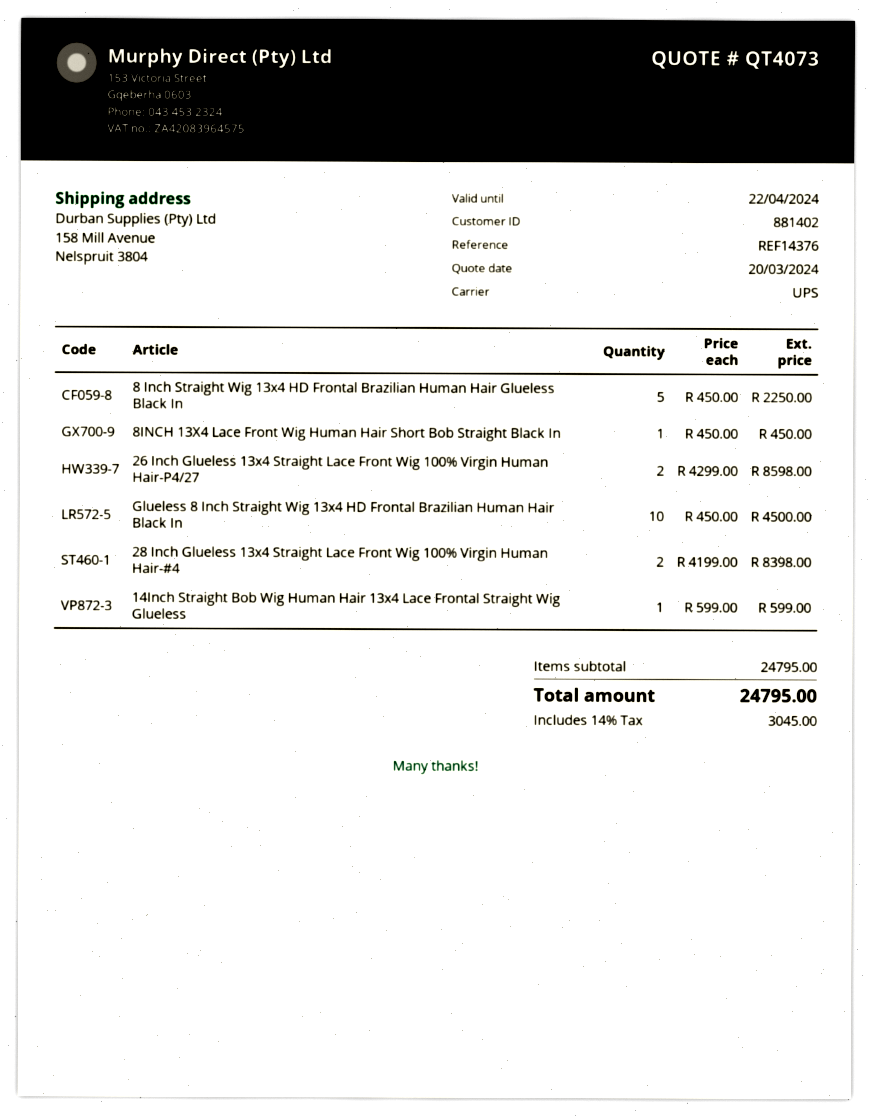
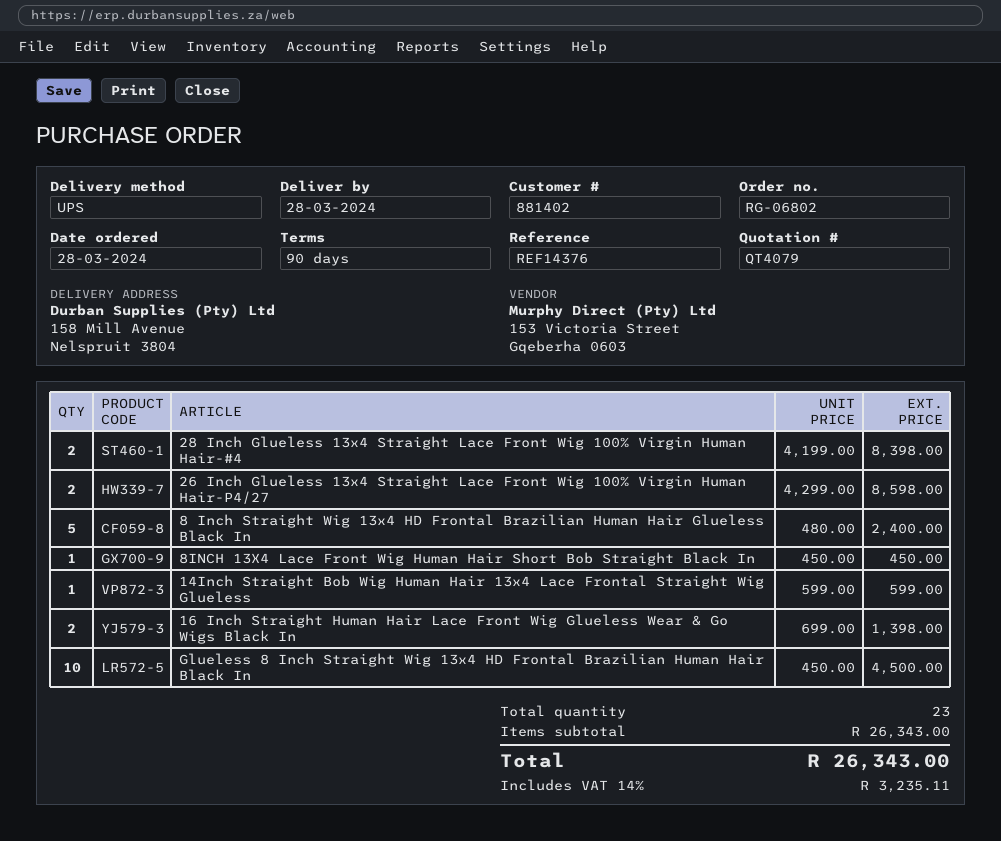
quote number: QT4073 -> QT4079
8 Inch Straight Wig 13x4 HD Frontal Brazilian Human Hair Glueless Black In: 5 x 450.00 = 2250.00 -> 5 x 480.00 = 2400.00
16 Inch Straight Human Hair Lace Front Wig Glueless Wear & Go Wigs Black In: none -> 2 x 699.00 = 1398.00
subtotal: 24795.00 -> 26343.00
tax: 14% = 3045.00 -> 14% = 3235.11
total: 24795.00 -> 26343.00

